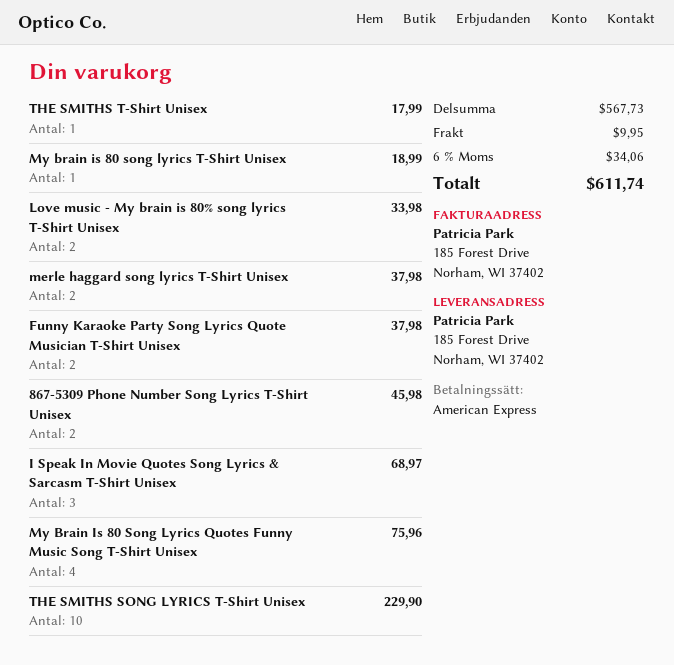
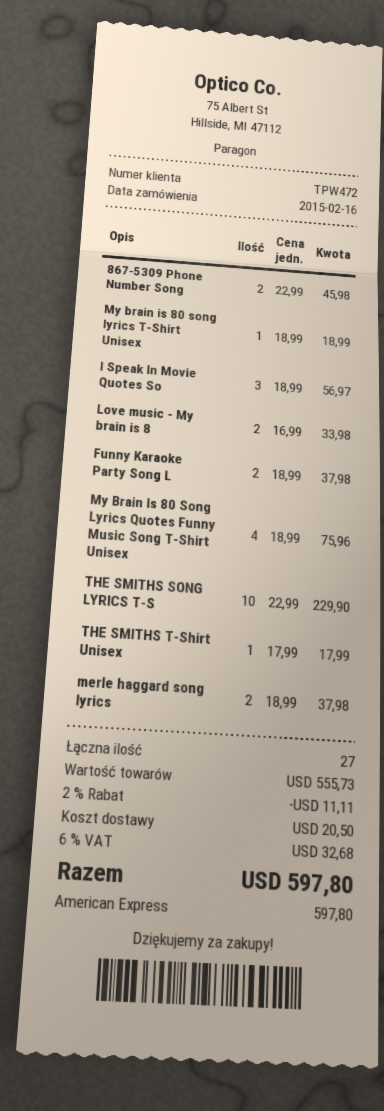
I Speak In Movie Quotes Song Lyrics & Sarcasm T-Shirt Unisex: 3 for 68.97 -> 3 for 56.97
subtotal: 567.73 -> 555.73
discount: none -> 2% = 11.11
shipping: 9.95 -> 20.50
tax: 6% = 34.06 -> 6% = 32.68
total: 611.74 -> 597.80

